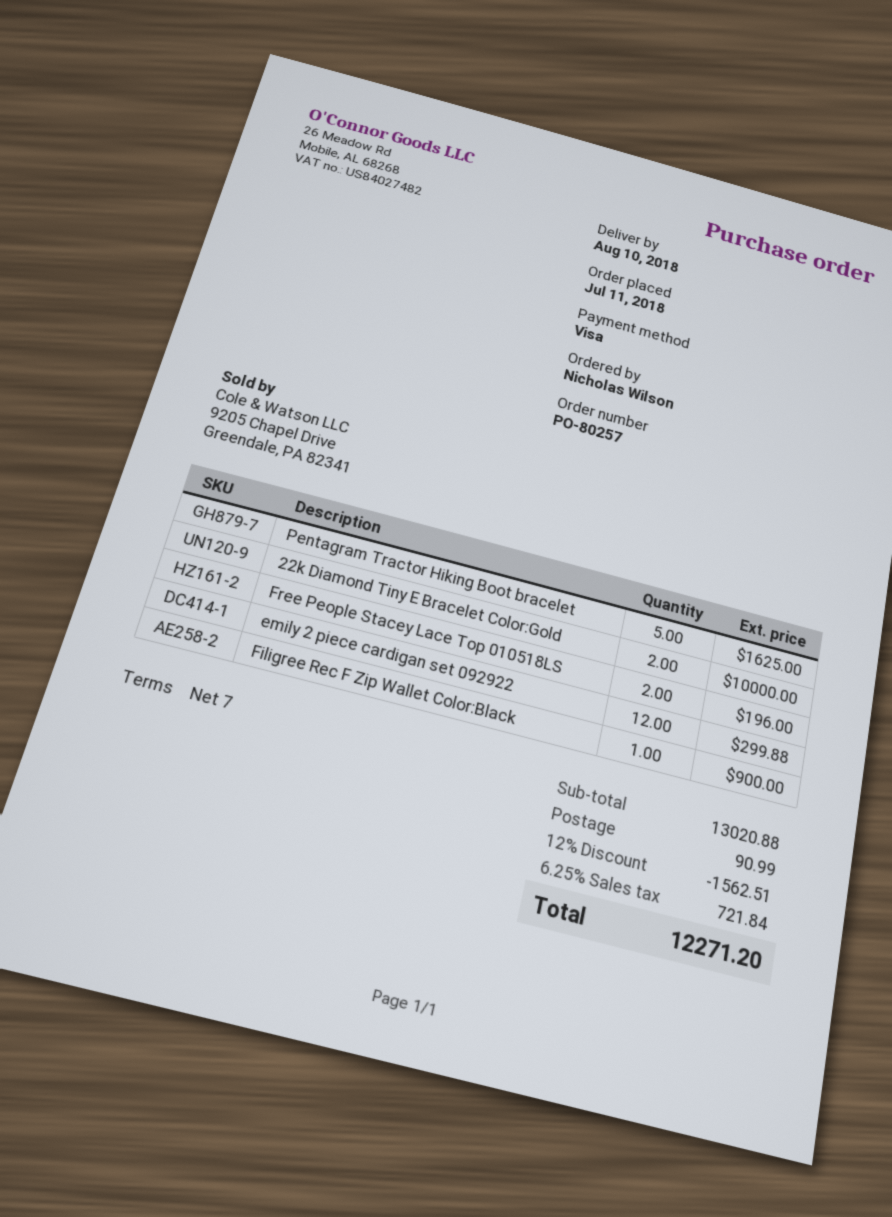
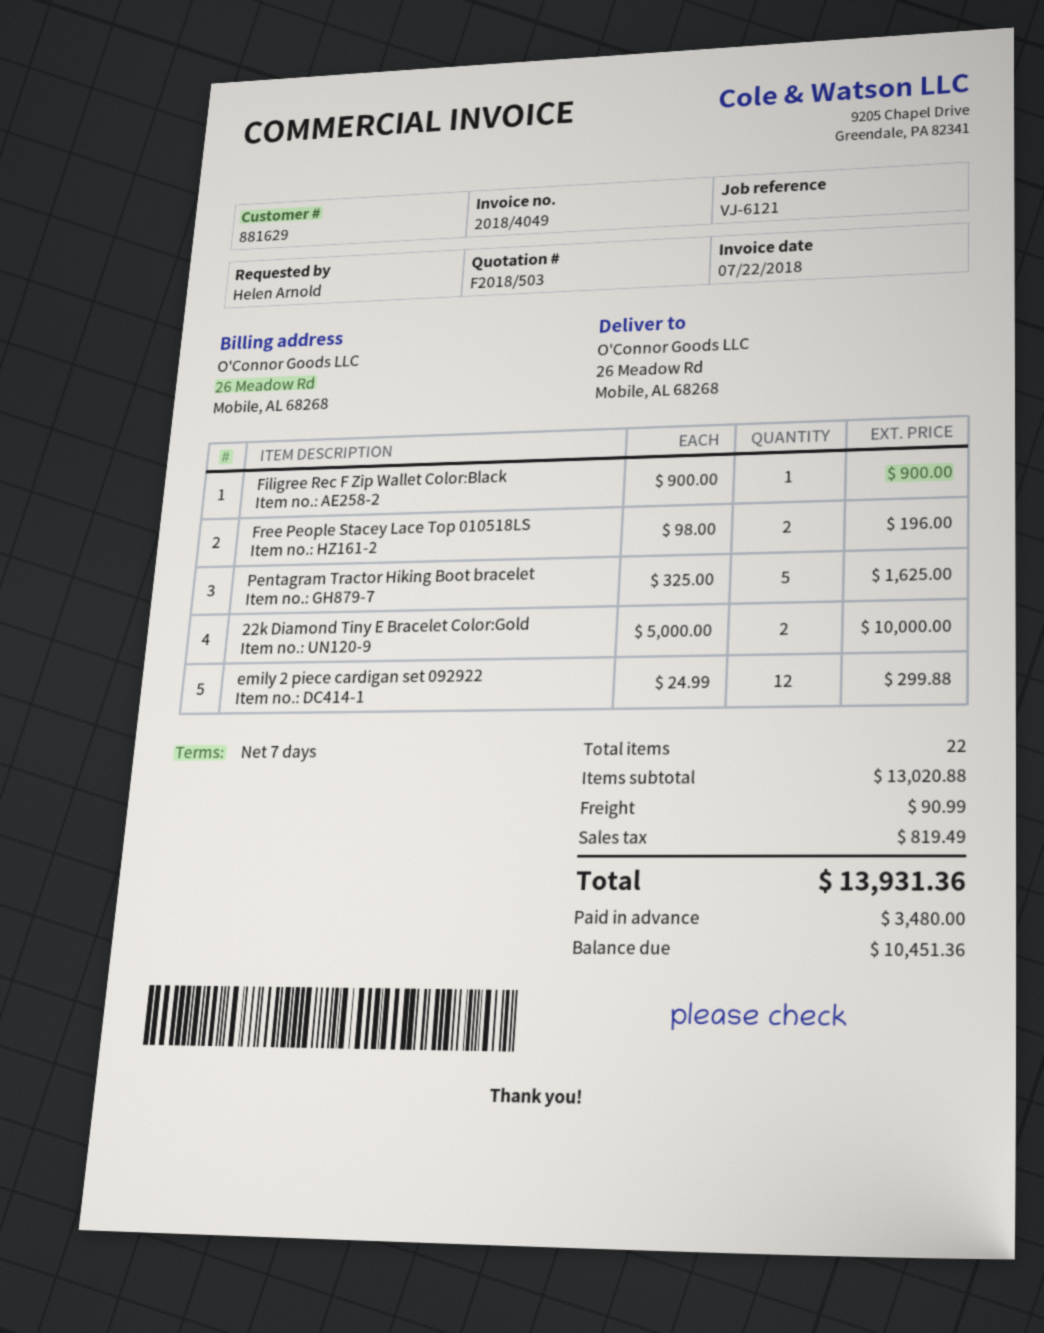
ordered by: Nicholas Wilson -> Helen Arnold
discount: 12% = 1562.51 -> none
tax: 721.84 -> 819.49
total: 12271.20 -> 13931.36

